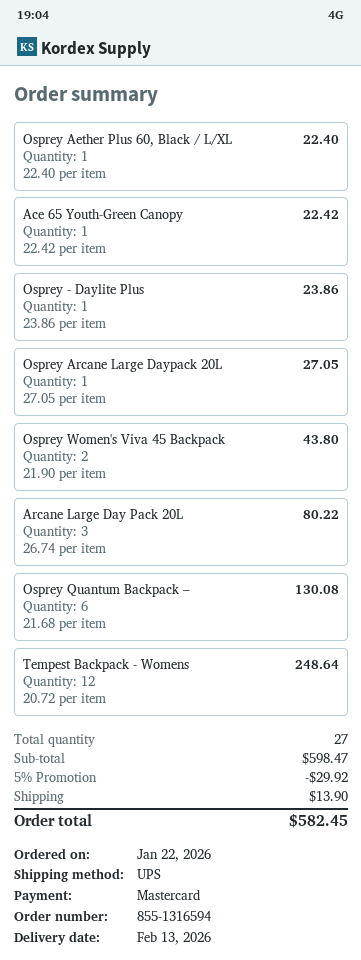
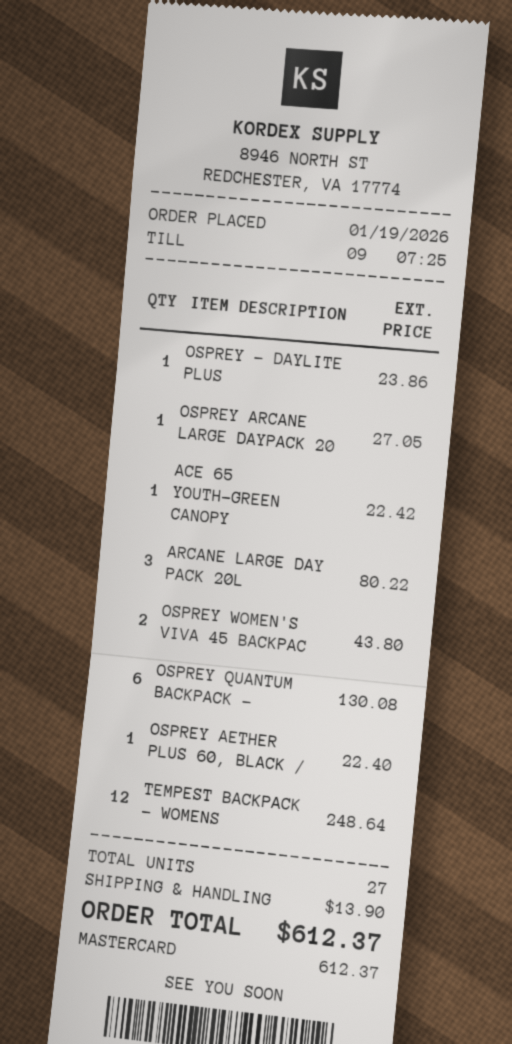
order date: 2026-01-22 -> 2026-01-19
discount: 5% = 29.92 -> none
total: 582.45 -> 612.37

